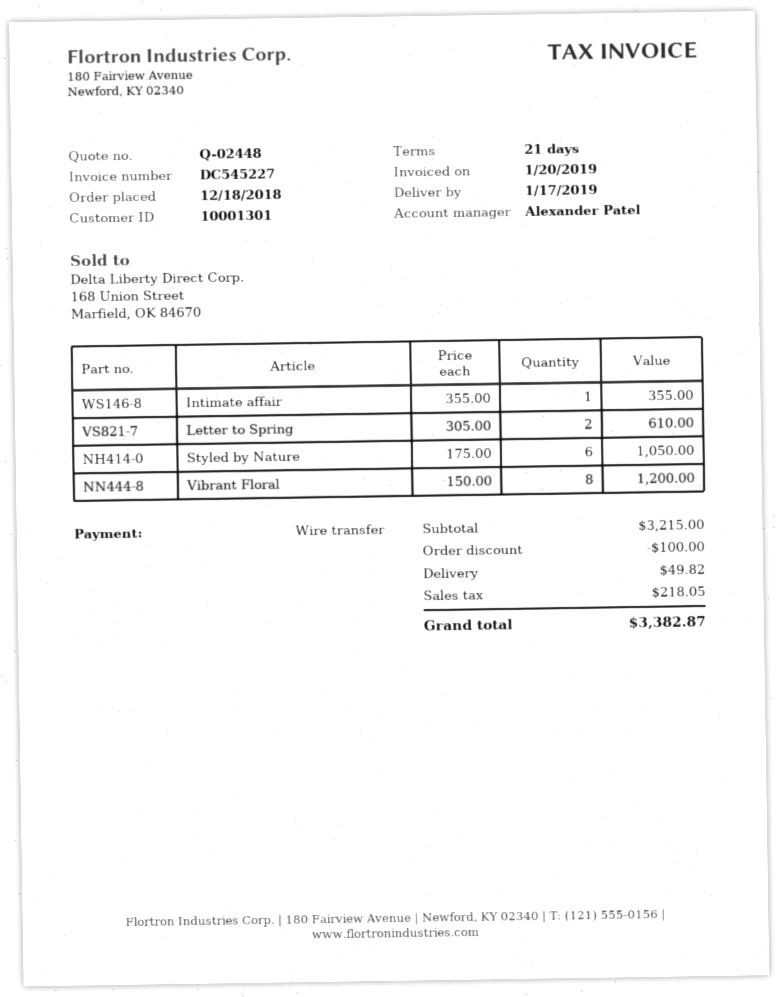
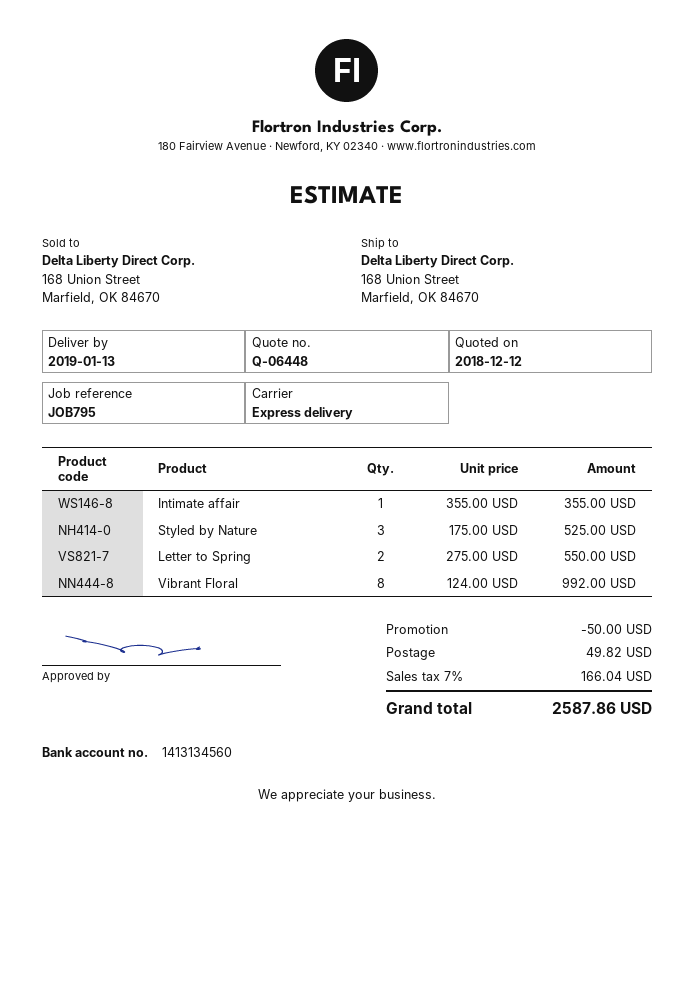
quote number: Q-02448 -> Q-06448
delivery date: 2019-01-17 -> 2019-01-13
Letter to Spring: 2 x 305.00 = 610.00 -> 2 x 275.00 = 550.00
Styled by Nature: 6 x 175.00 = 1050.00 -> 3 x 175.00 = 525.00
Vibrant Floral: 8 x 150.00 = 1200.00 -> 8 x 124.00 = 992.00
discount: 100.00 -> 50.00
tax: 218.05 -> 166.04
total: 3382.87 -> 2587.86

